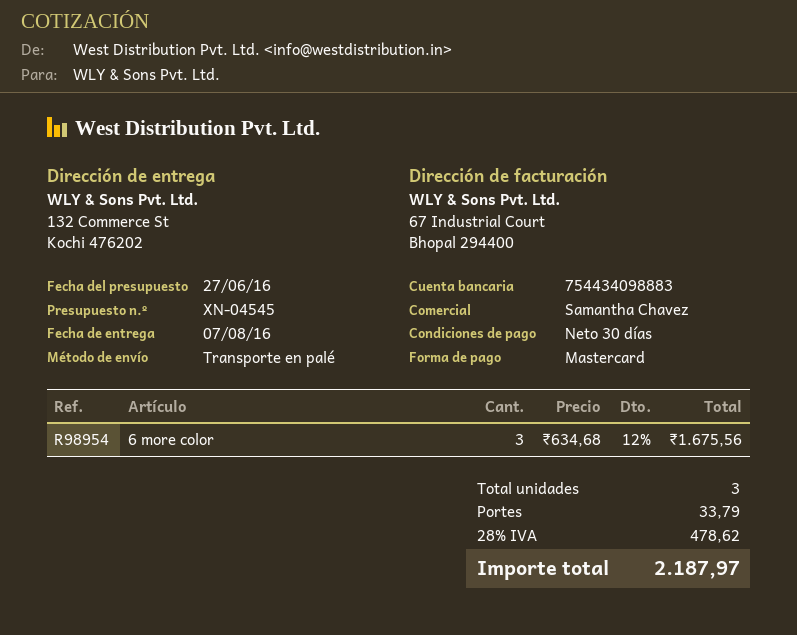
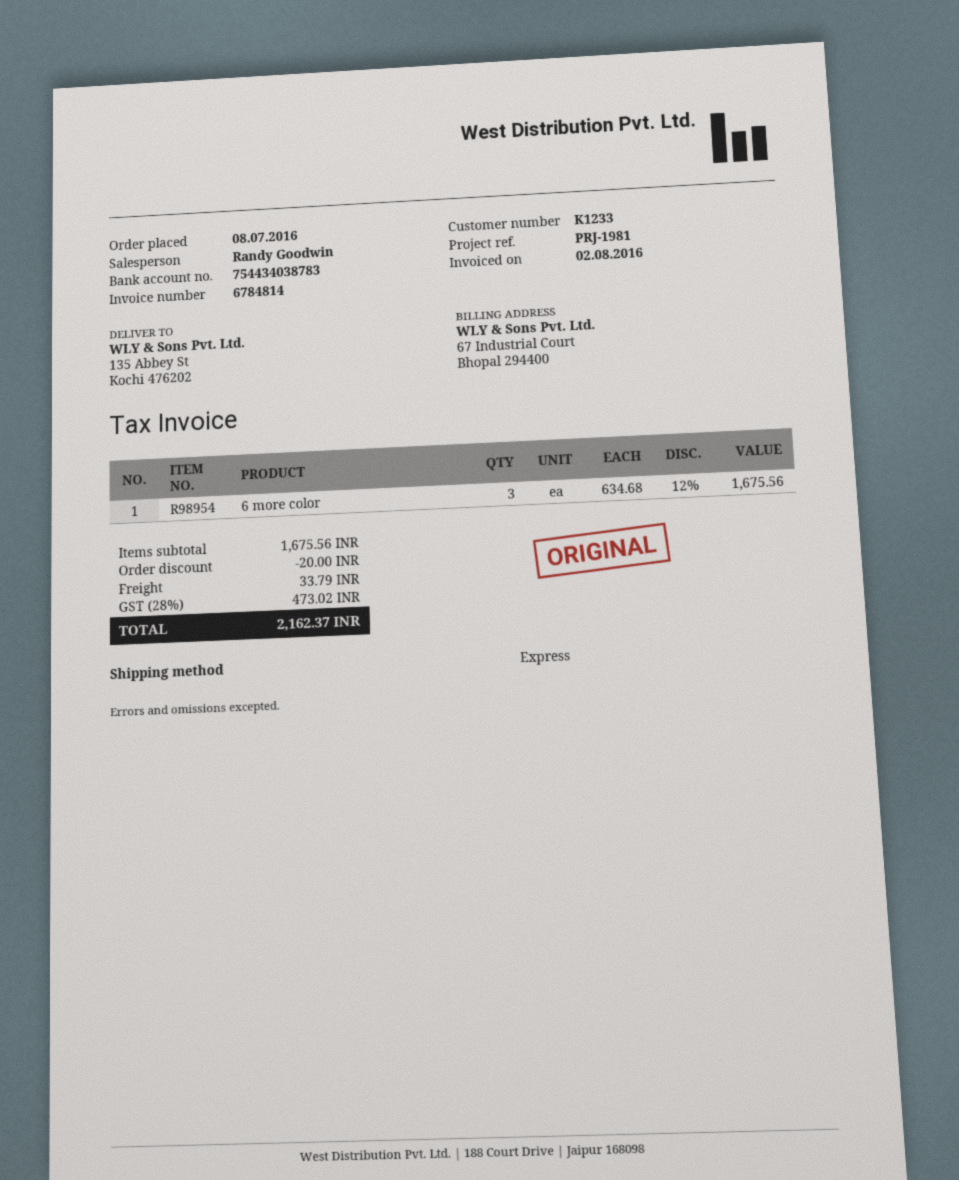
sales rep: Samantha Chavez -> Randy Goodwin
bank account: 754434098883 -> 754434038783
shipping method: pallet freight -> express
ship to: 132 Commerce St, Kochi 476202 -> 135 Abbey St, Kochi 476202
discount: none -> 20.00
tax: 28% = 478.62 -> 28% = 473.02
total: 2187.97 -> 2162.37

